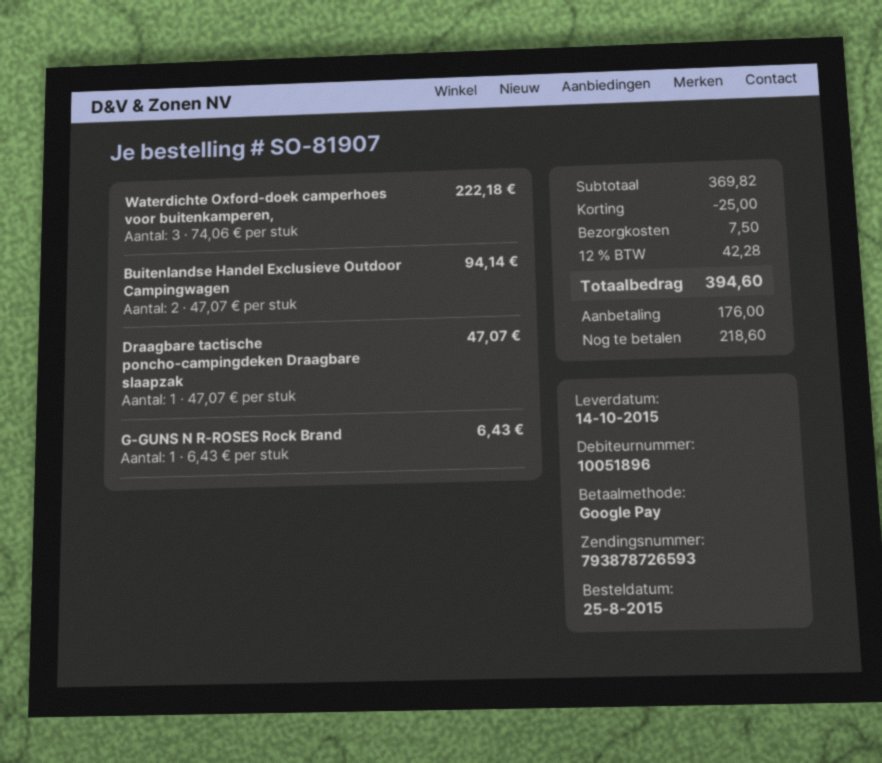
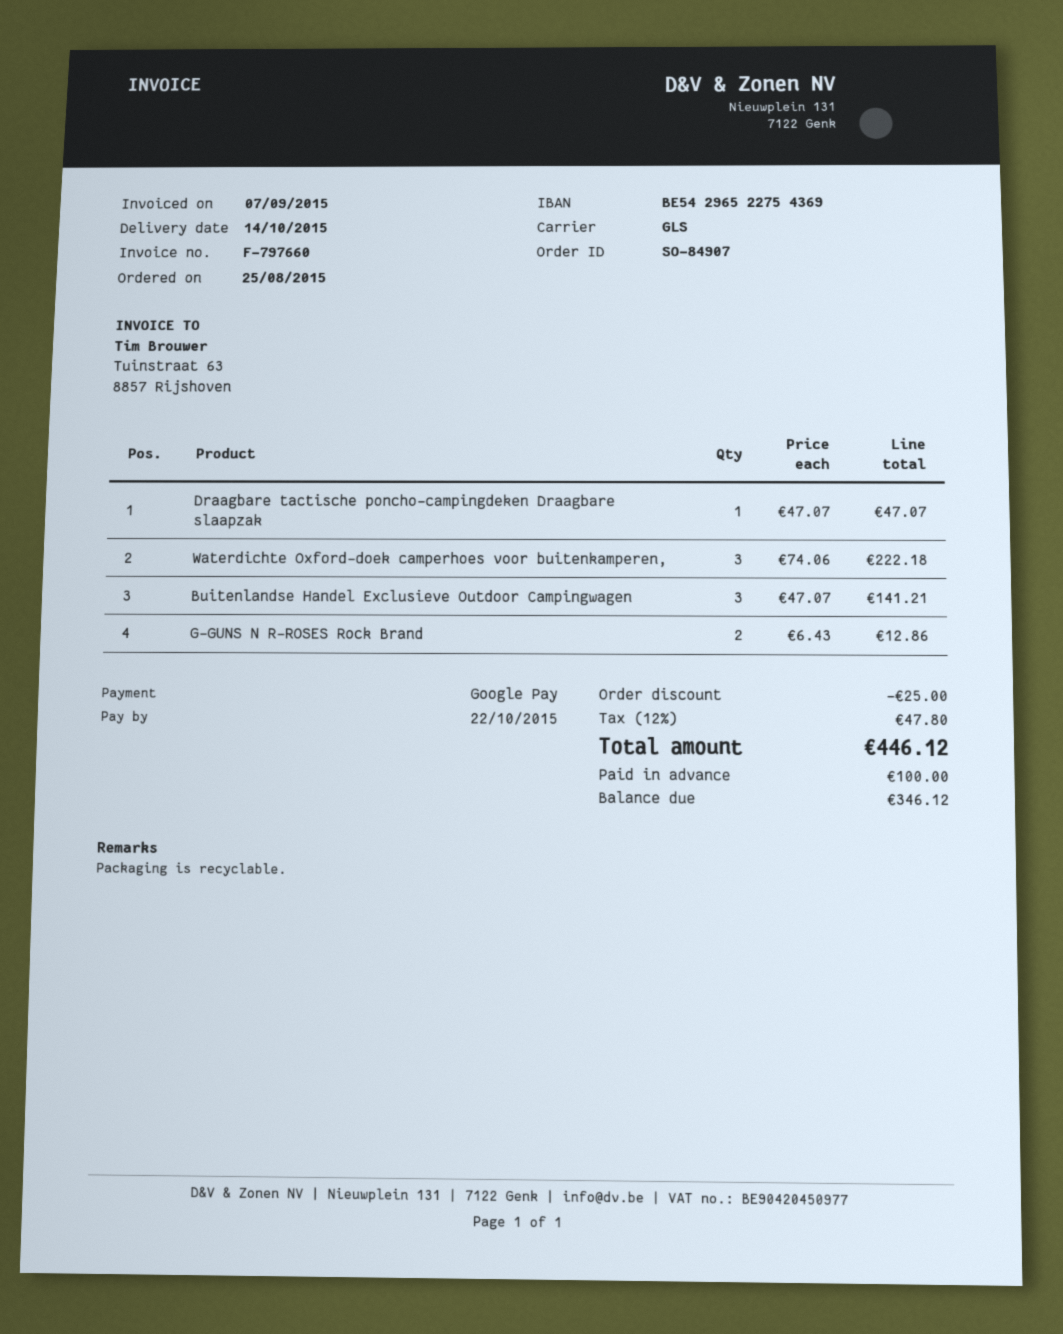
order number: SO-81907 -> SO-84907
Buitenlandse Handel Exclusieve Outdoor Campingwagen: 2 x 47.07 = 94.14 -> 3 x 47.07 = 141.21
G-GUNS N R-ROSES Rock Brand: 1 x 6.43 = 6.43 -> 2 x 6.43 = 12.86
shipping: 7.50 -> none
tax: 12% = 42.28 -> 12% = 47.80
total: 394.60 -> 446.12
deposit: 176.00 -> 100.00
balance: 218.60 -> 346.12

